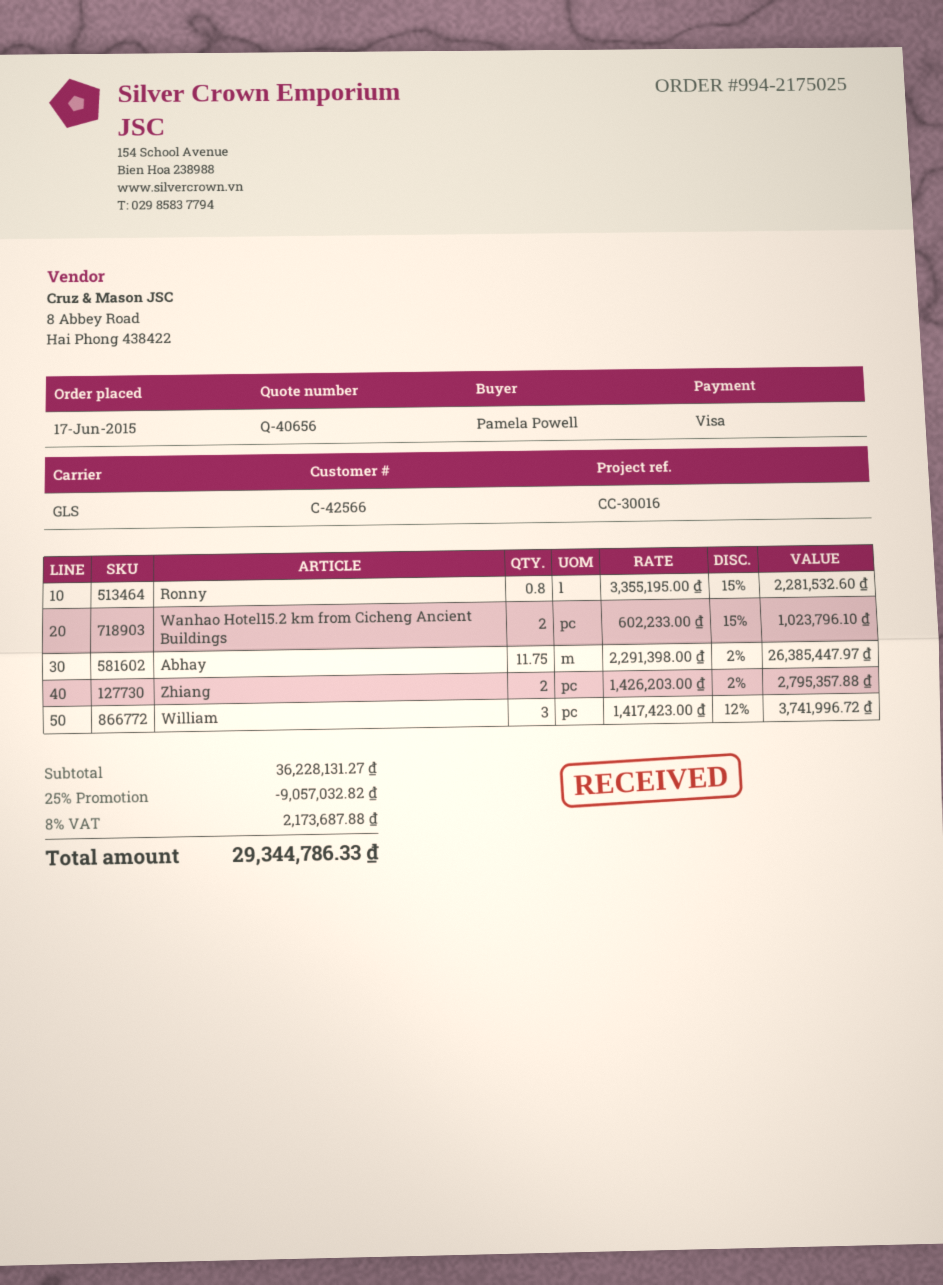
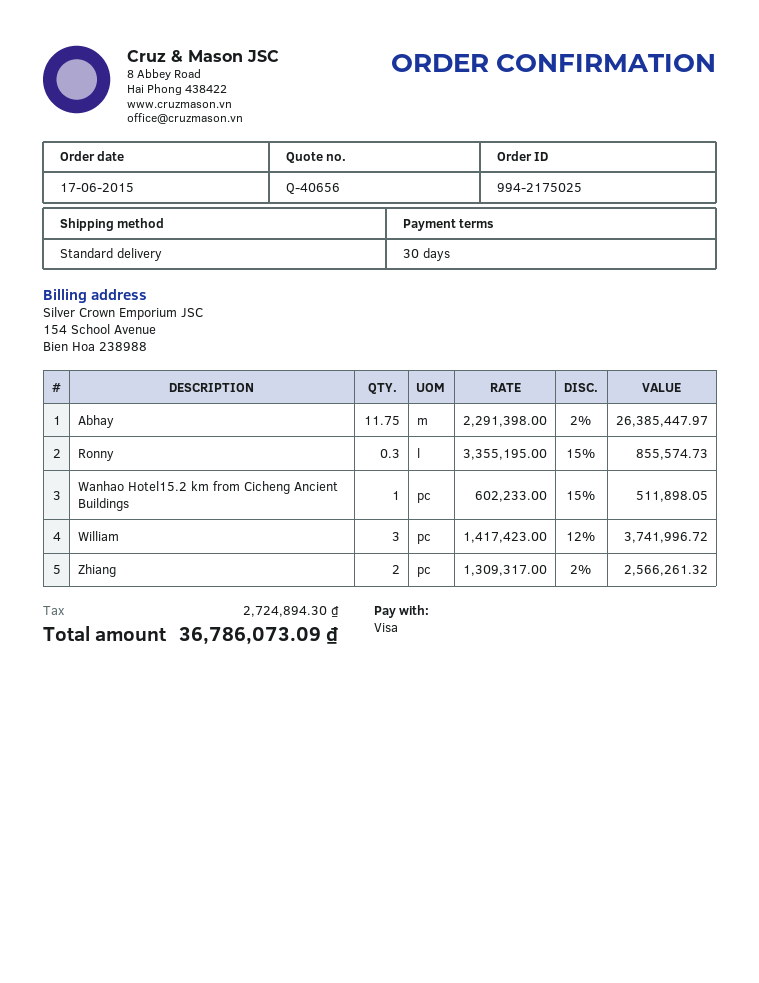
shipping method: GLS -> standard
Ronny: 0.8 x 3355195.00 - 15% = 2281532.60 -> 0.3 x 3355195.00 - 15% = 855574.73
Wanhao Hotel15.2 km from Cicheng Ancient Buildings: 2 x 602233.00 - 15% = 1023796.10 -> 1 x 602233.00 - 15% = 511898.05
Zhiang: 2 x 1426203.00 - 2% = 2795357.88 -> 2 x 1309317.00 - 2% = 2566261.32
discount: 25% = 9057032.82 -> none
tax: 2173687.88 -> 2724894.30
total: 29344786.33 -> 36786073.09

